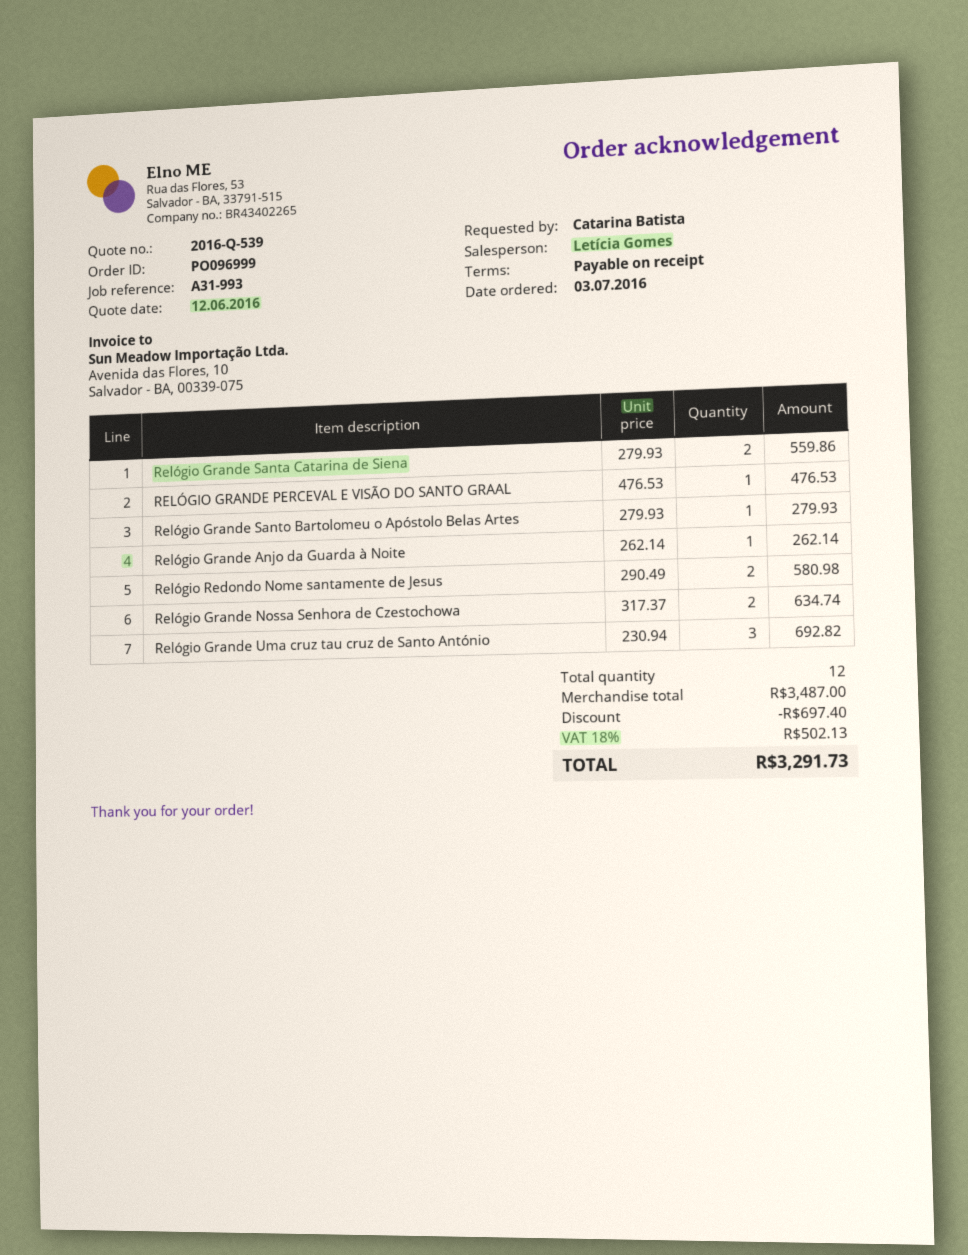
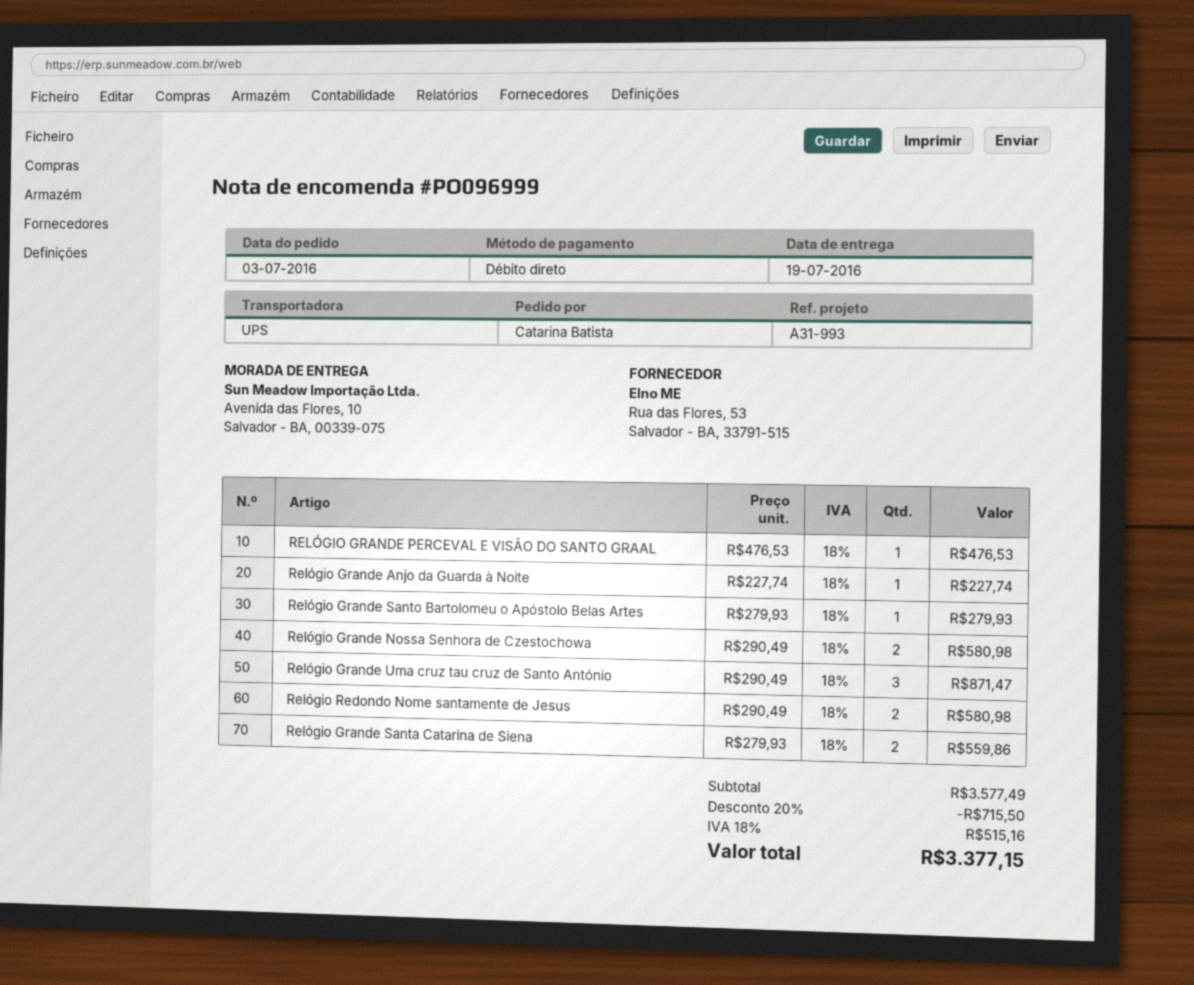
Relógio Grande Anjo da Guarda à Noite: 1 x 262.14 = 262.14 -> 1 x 227.74 = 227.74
Relógio Grande Nossa Senhora de Czestochowa: 2 x 317.37 = 634.74 -> 2 x 290.49 = 580.98
Relógio Grande Uma cruz tau cruz de Santo António: 3 x 230.94 = 692.82 -> 3 x 290.49 = 871.47
subtotal: 3487.00 -> 3577.49
discount: 697.40 -> 715.50
tax: 18% = 502.13 -> 18% = 515.16
total: 3291.73 -> 3377.15

